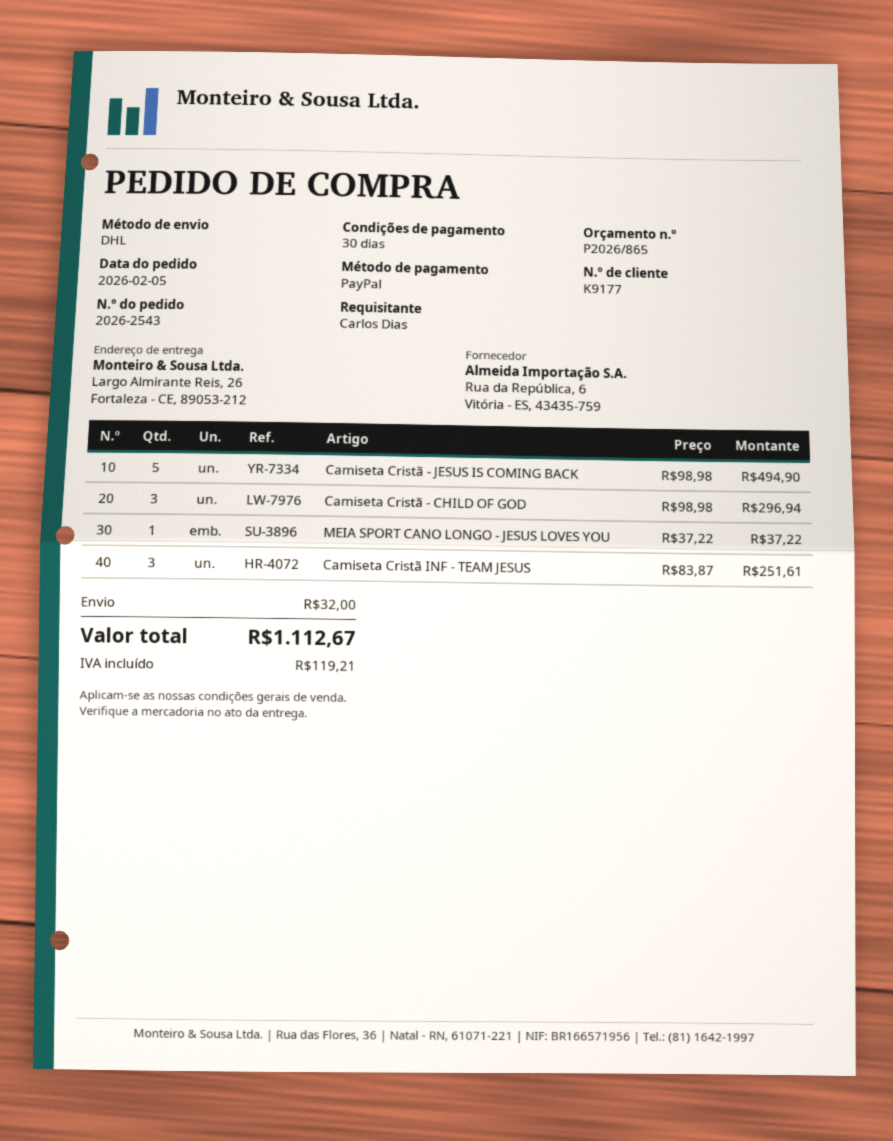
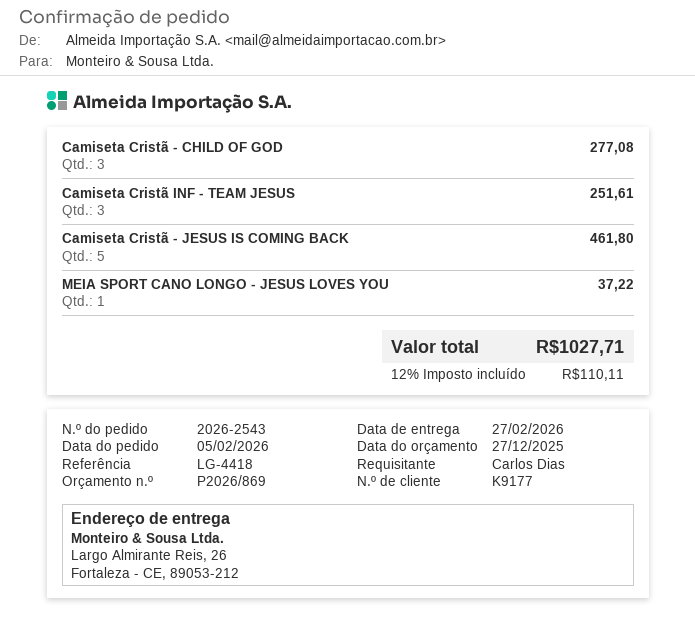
quote number: P2026/865 -> P2026/869
Camiseta Cristã - JESUS IS COMING BACK: 5 for 494.90 -> 5 for 461.80
Camiseta Cristã - CHILD OF GOD: 3 for 296.94 -> 3 for 277.08
shipping: 32.00 -> none
tax: 119.21 -> 110.11
total: 1112.67 -> 1027.71

